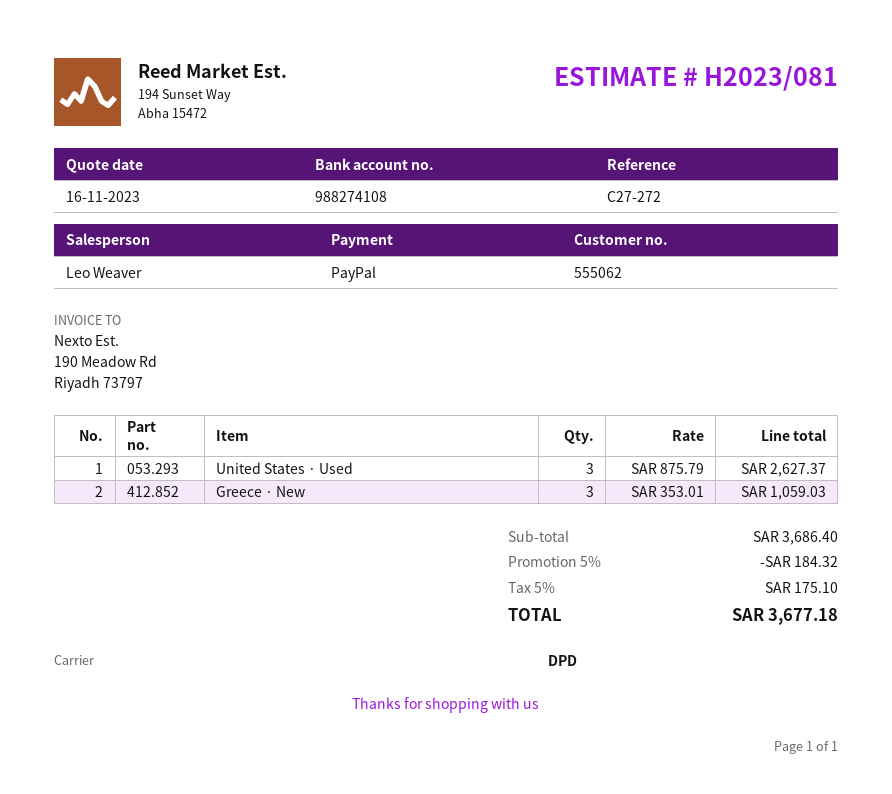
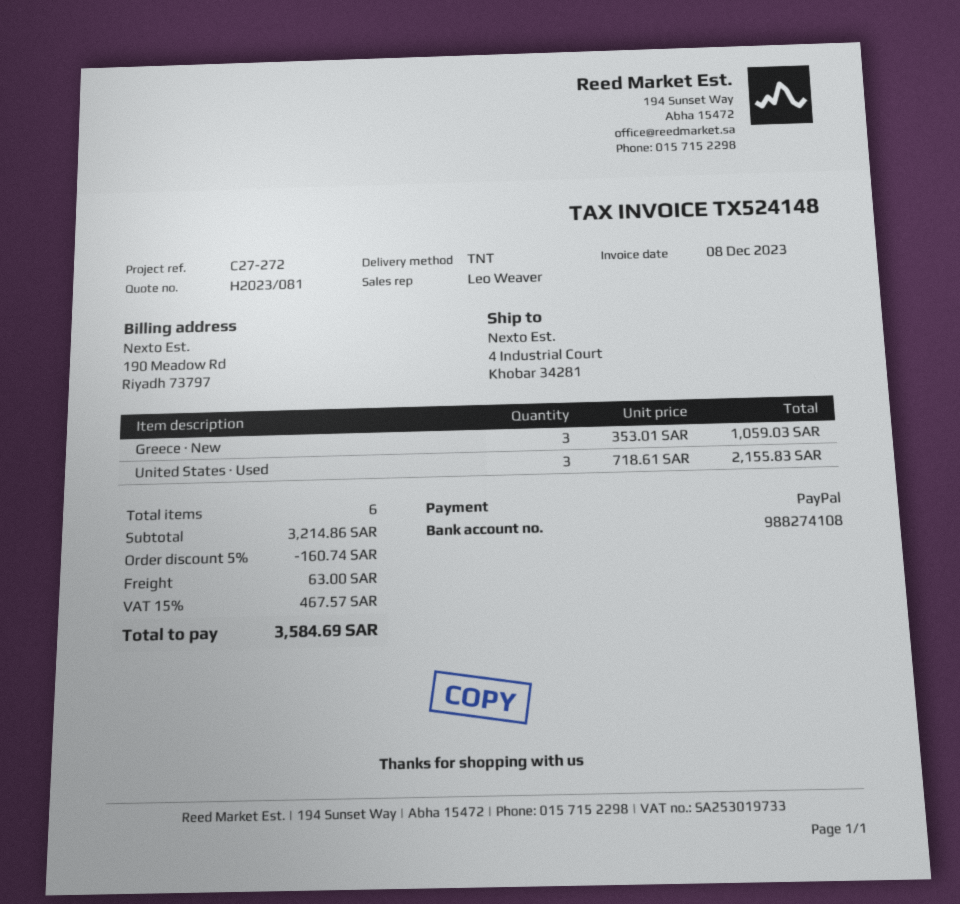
shipping method: DPD -> TNT
United States · Used: 3 x 875.79 = 2627.37 -> 3 x 718.61 = 2155.83
subtotal: 3686.40 -> 3214.86
discount: 5% = 184.32 -> 5% = 160.74
shipping: none -> 63.00
tax: 5% = 175.10 -> 15% = 467.57
total: 3677.18 -> 3584.69

